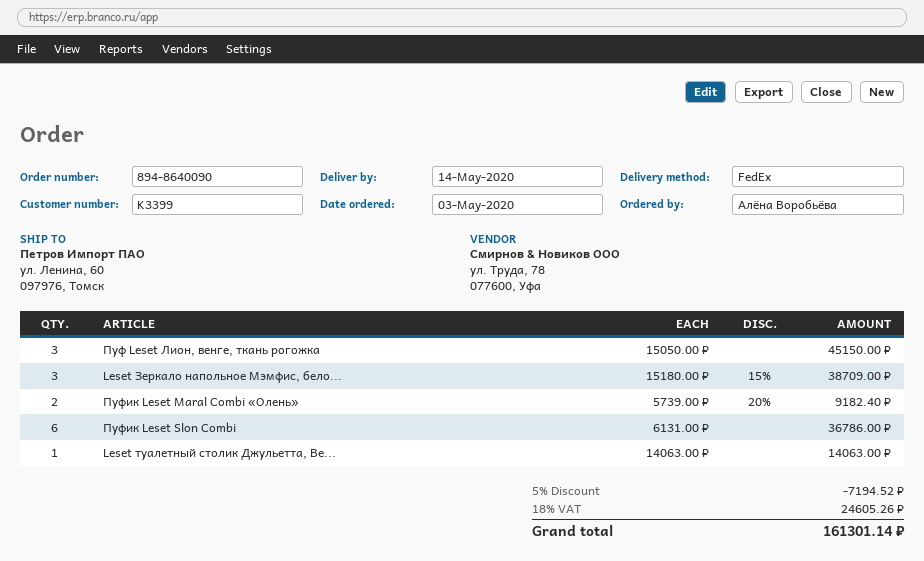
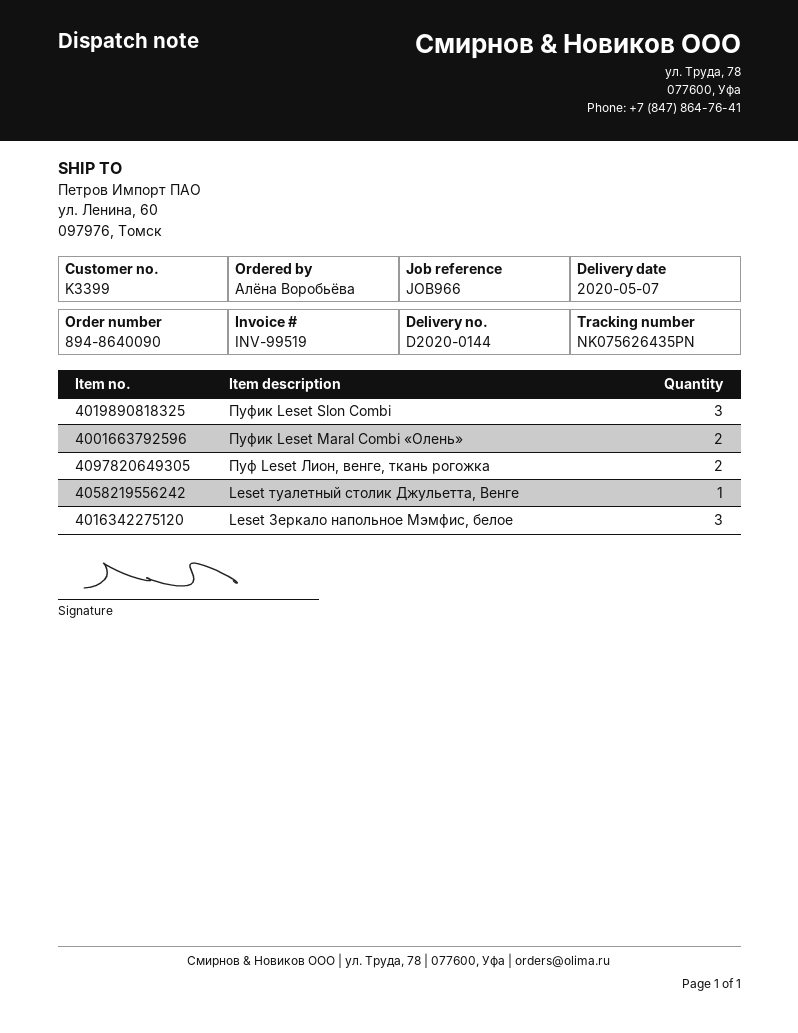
delivery date: 2020-05-14 -> 2020-05-07
Пуф Leset Лион, венге, ткань рогожка: 3 -> 2
Пуфик Leset Slon Combi: 6 -> 3

